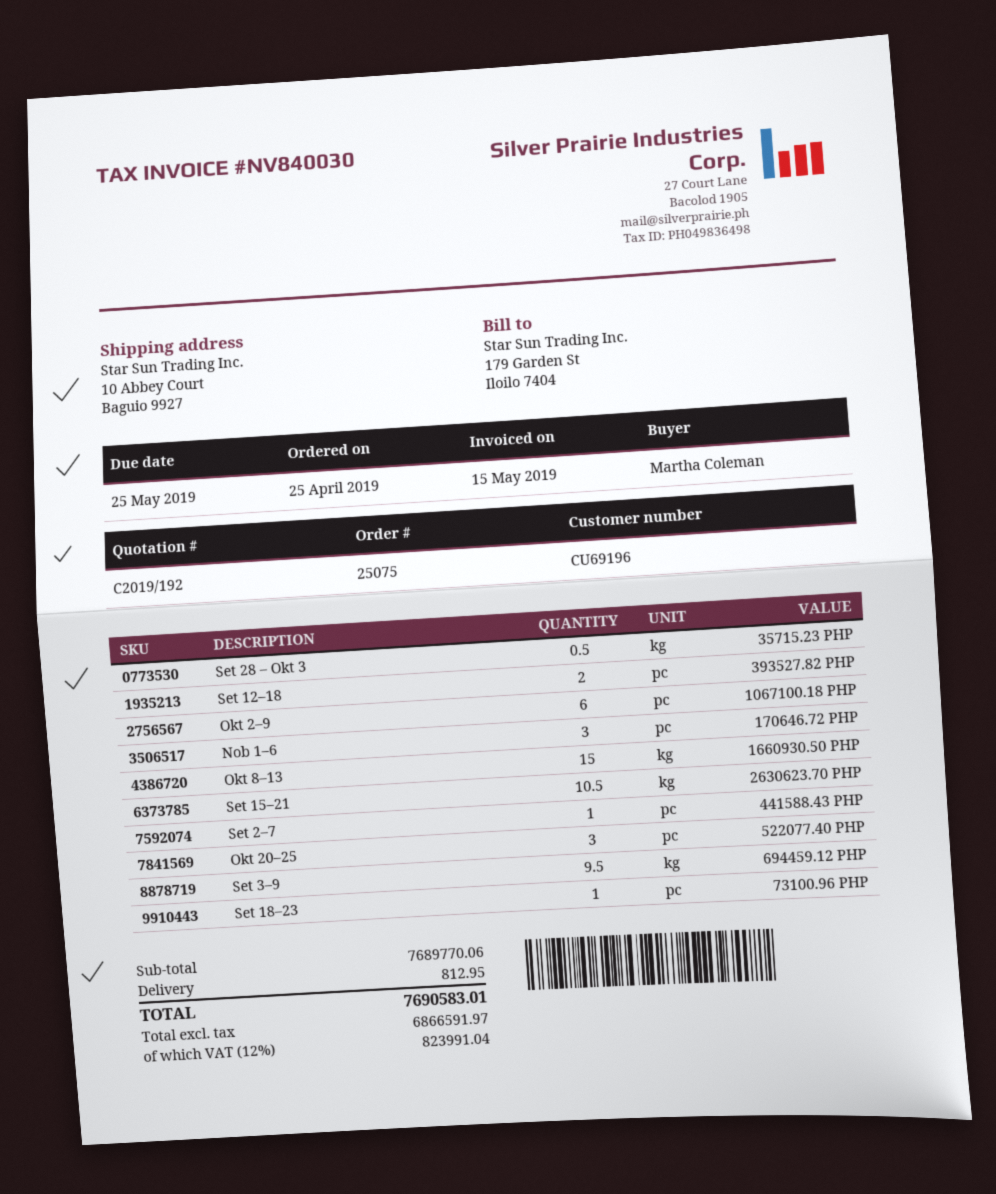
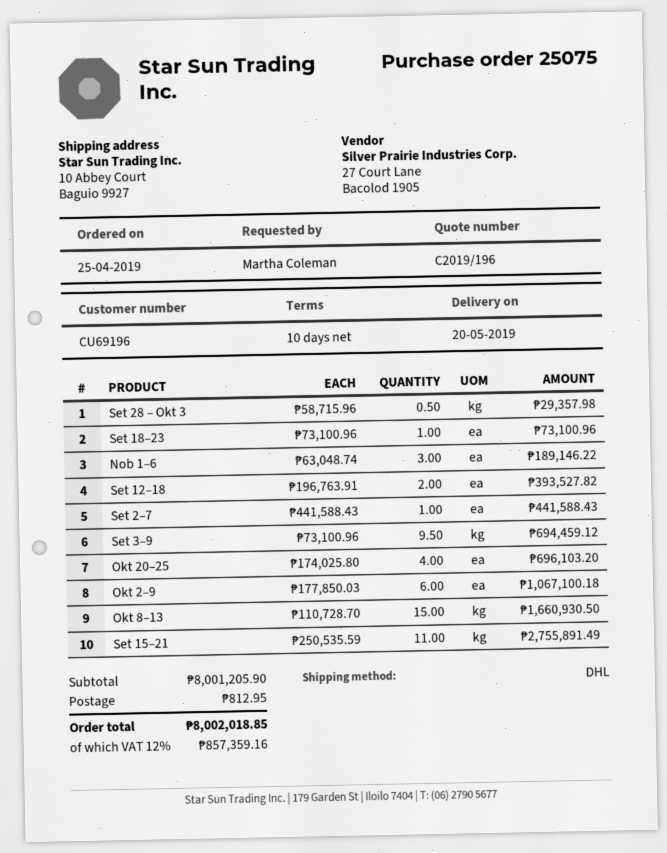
quote number: C2019/192 -> C2019/196
Set 28 – Okt 3: 0.5 for 35715.23 -> 0.5 for 29357.98
Nob 1–6: 3 for 170646.72 -> 3 for 189146.22
Set 15–21: 10.5 for 2630623.70 -> 11 for 2755891.49
Okt 20–25: 3 for 522077.40 -> 4 for 696103.20
subtotal: 7689770.06 -> 8001205.90
tax: 12% = 823991.04 -> 12% = 857359.16
total: 7690583.01 -> 8002018.85

